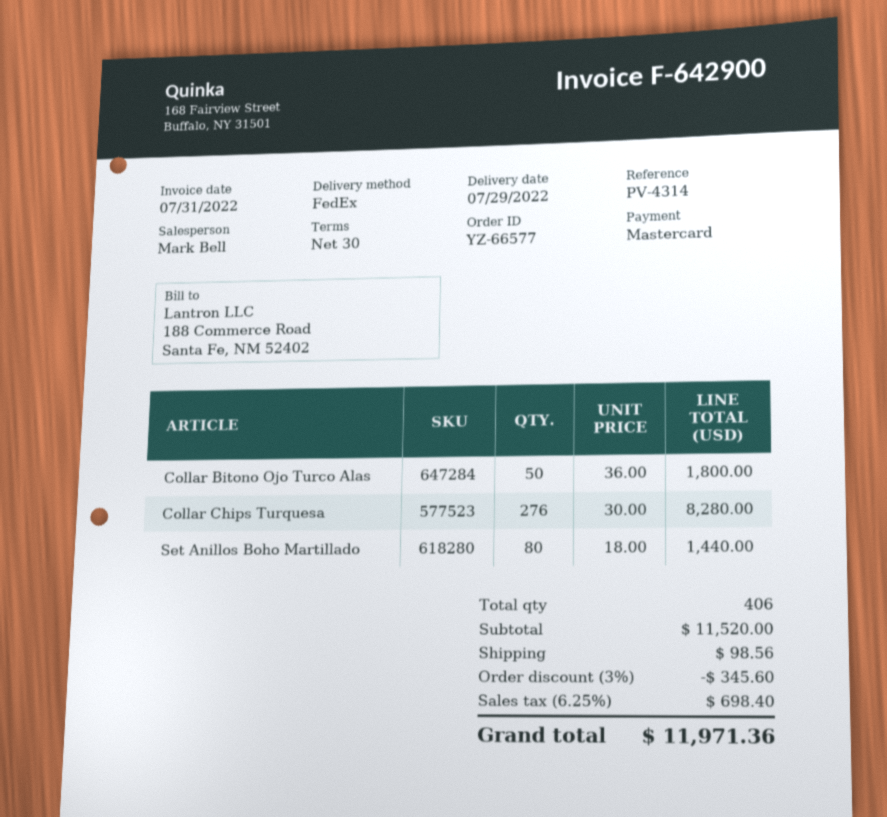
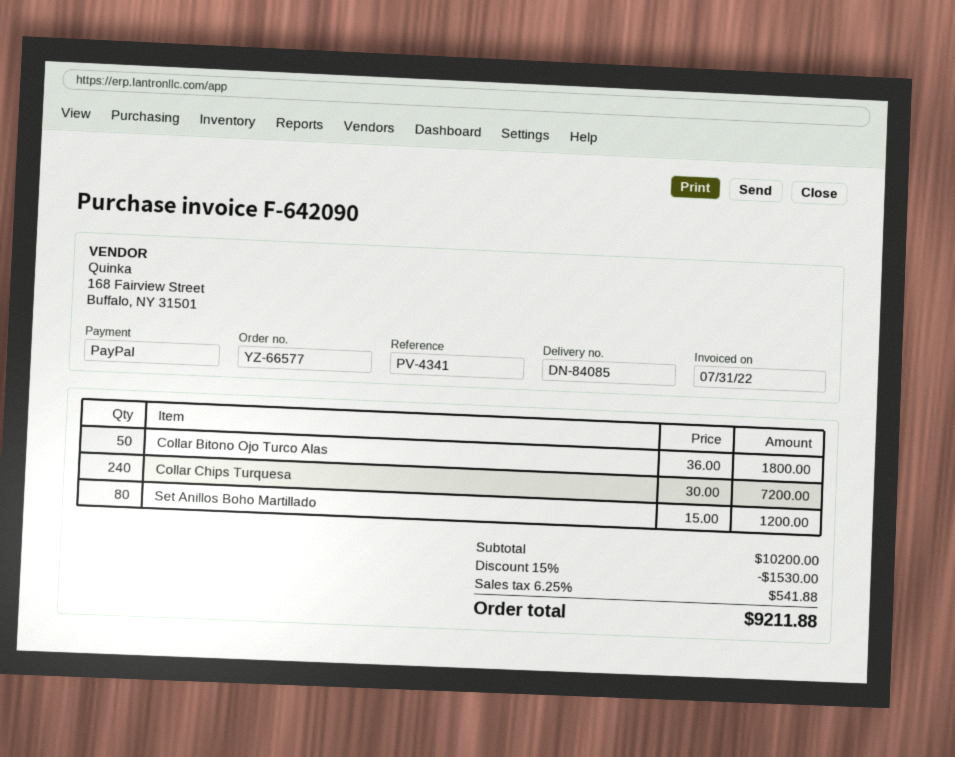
invoice number: F-642900 -> F-642090
reference: PV-4314 -> PV-4341
payment method: Mastercard -> PayPal
Collar Chips Turquesa: 276 x 30.00 = 8280.00 -> 240 x 30.00 = 7200.00
Set Anillos Boho Martillado: 80 x 18.00 = 1440.00 -> 80 x 15.00 = 1200.00
subtotal: 11520.00 -> 10200.00
discount: 3% = 345.60 -> 15% = 1530.00
shipping: 98.56 -> none
tax: 6.25% = 698.40 -> 6.25% = 541.88
total: 11971.36 -> 9211.88

